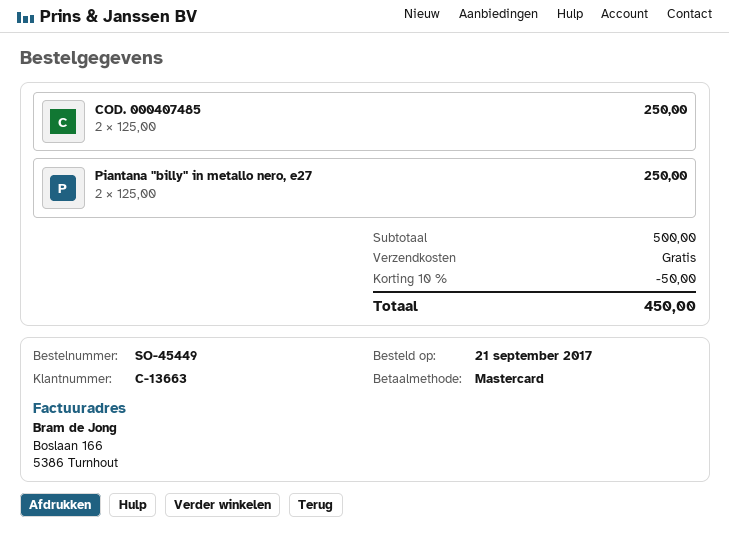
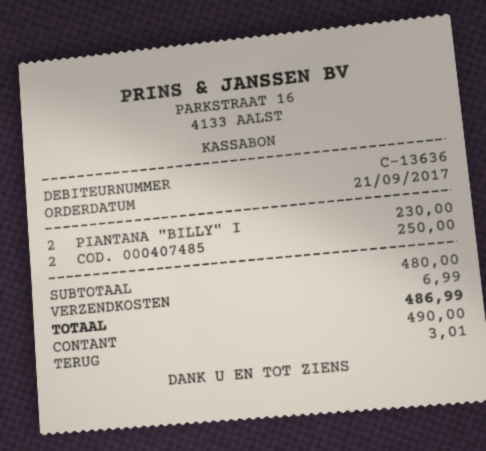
customer number: C-13663 -> C-13636
payment method: Mastercard -> cash
Piantana "billy" in metallo nero, e27: 2 for 250.00 -> 2 for 230.00
subtotal: 500.00 -> 480.00
discount: 10% = 50.00 -> none
shipping: 0.00 -> 6.99
total: 450.00 -> 486.99

